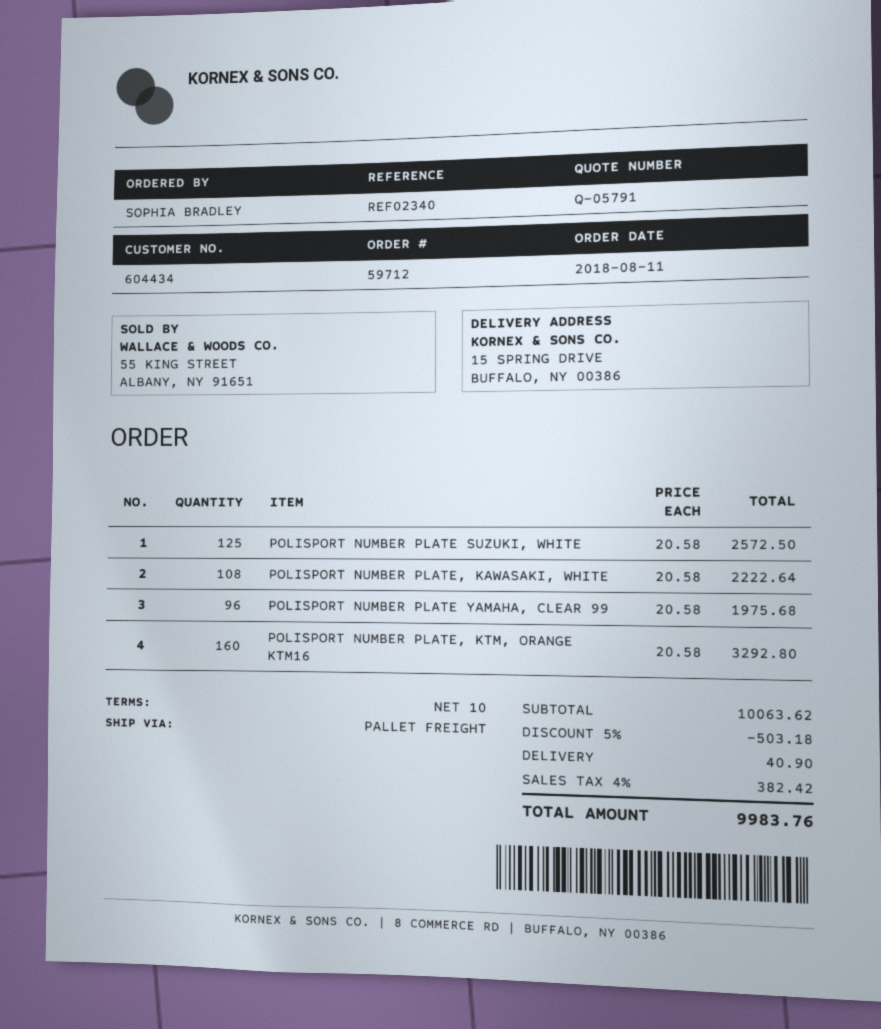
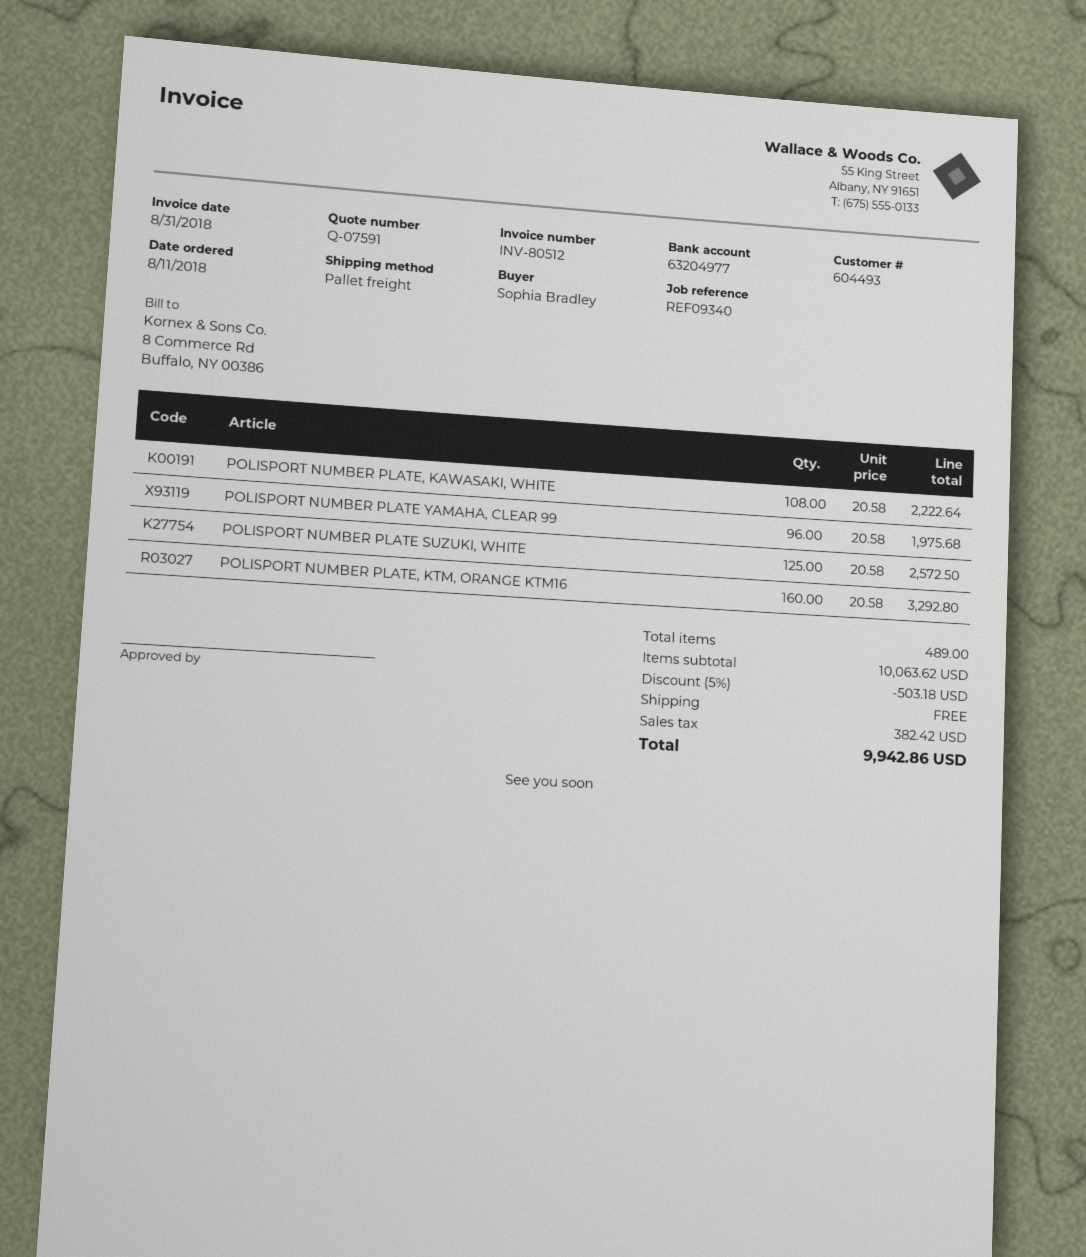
quote number: Q-05791 -> Q-07591
customer number: 604434 -> 604493
reference: REF02340 -> REF09340
shipping: 40.90 -> 0.00
total: 9983.76 -> 9942.86

